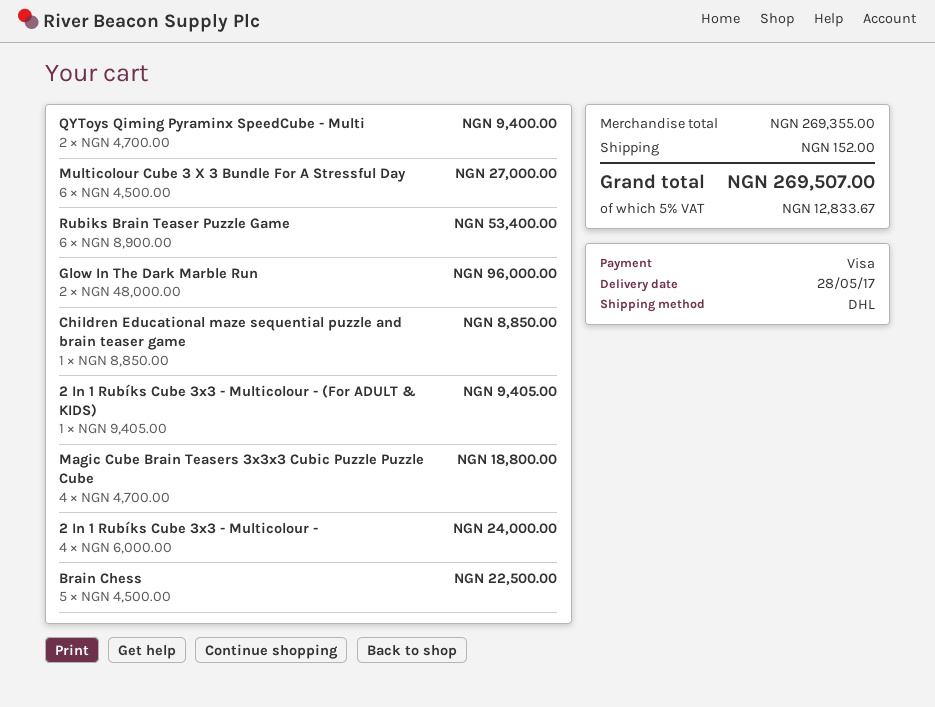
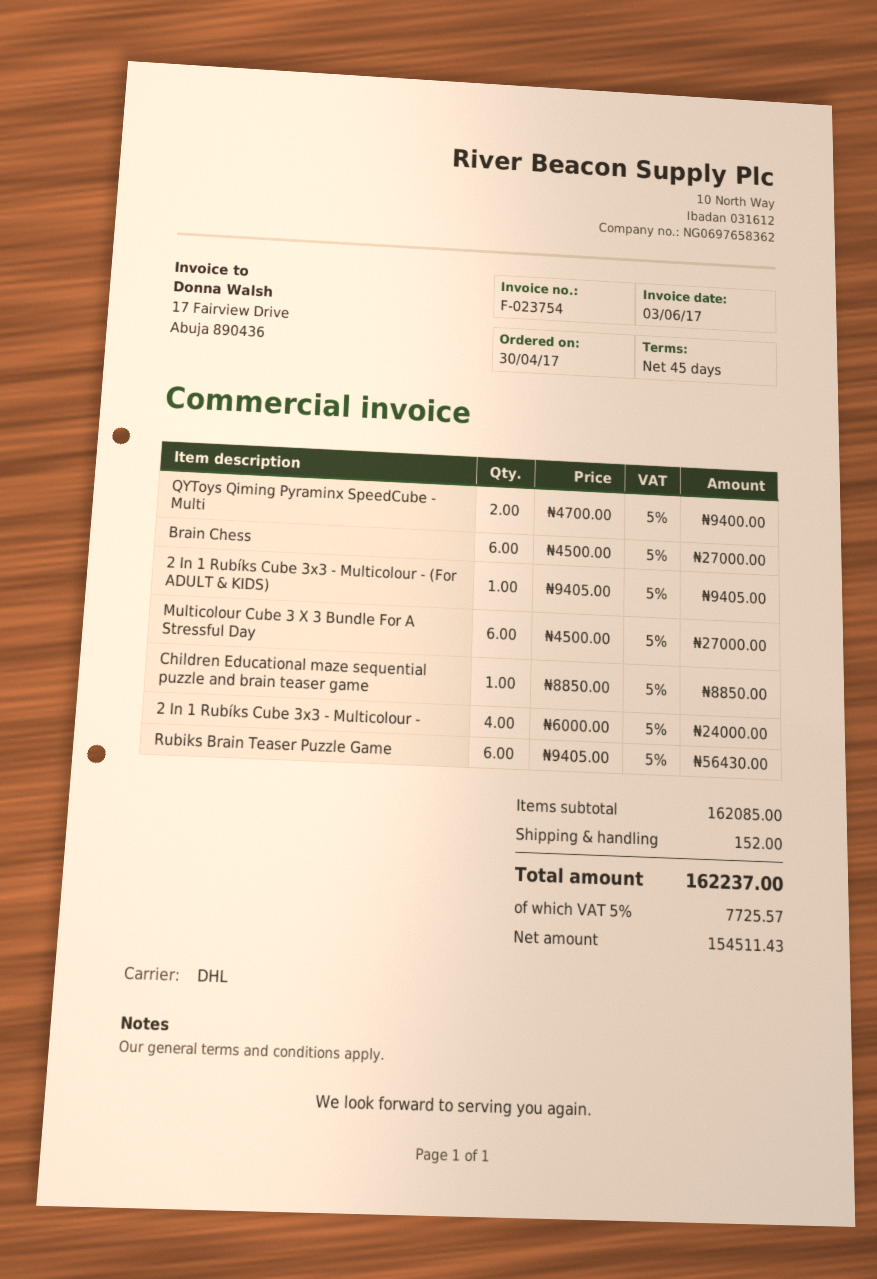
Rubiks Brain Teaser Puzzle Game: 6 x 8900.00 = 53400.00 -> 6 x 9405.00 = 56430.00
Glow In The Dark Marble Run: 2 x 48000.00 = 96000.00 -> none
Magic Cube Brain Teasers 3x3x3 Cubic Puzzle Puzzle Cube: 4 x 4700.00 = 18800.00 -> none
Brain Chess: 5 x 4500.00 = 22500.00 -> 6 x 4500.00 = 27000.00
subtotal: 269355.00 -> 162085.00
tax: 5% = 12833.67 -> 5% = 7725.57
total: 269507.00 -> 162237.00

